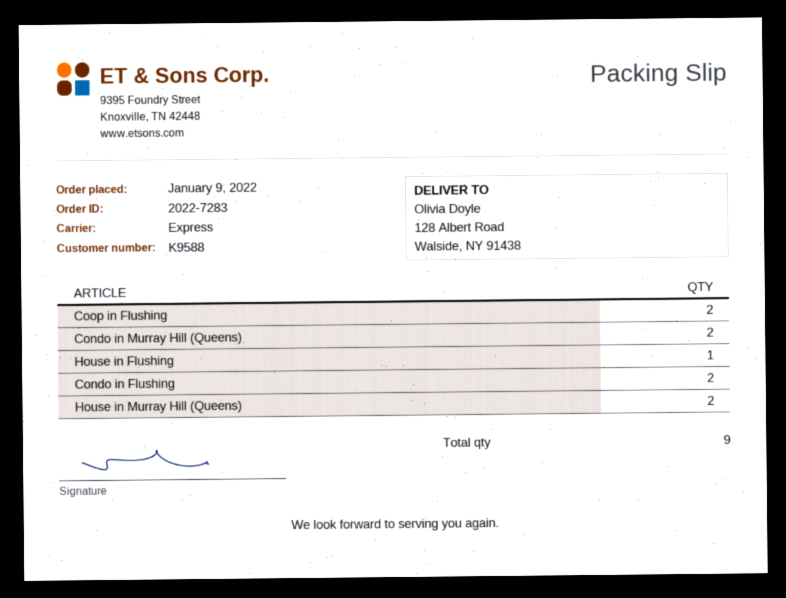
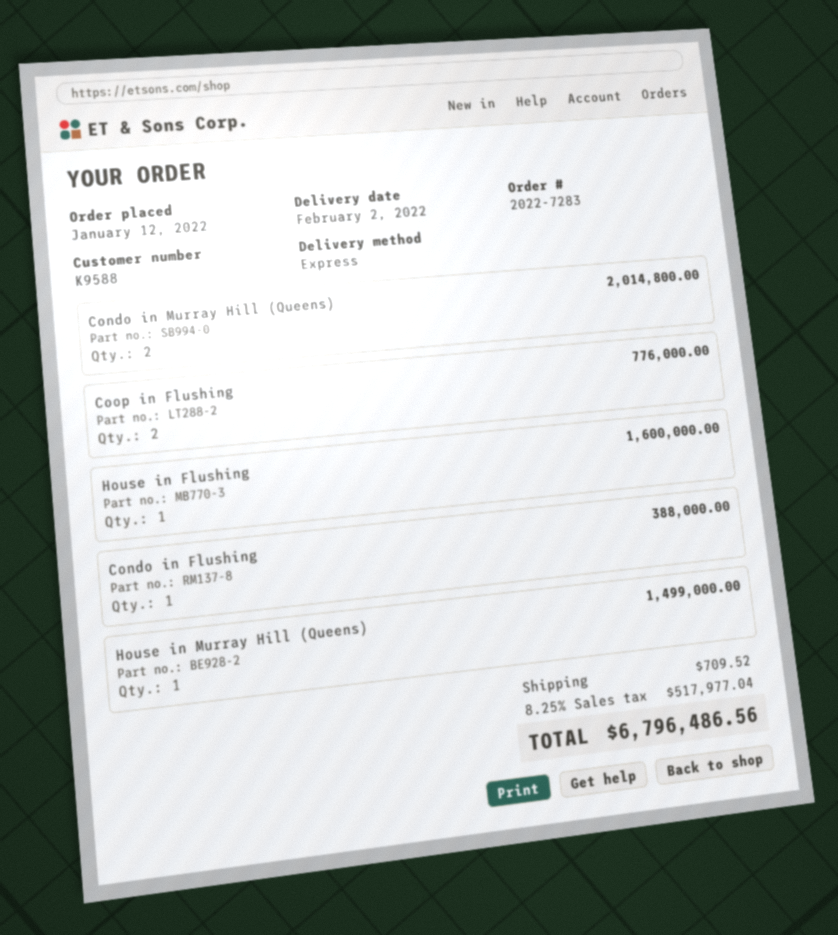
order date: 2022-01-09 -> 2022-01-12
Condo in Flushing: 2 -> 1
House in Murray Hill (Queens): 2 -> 1

